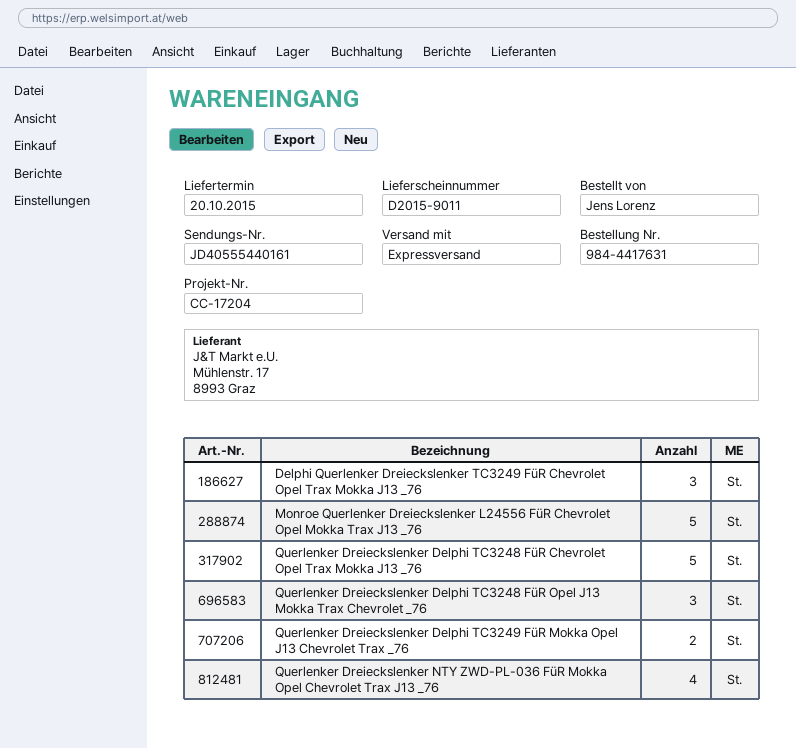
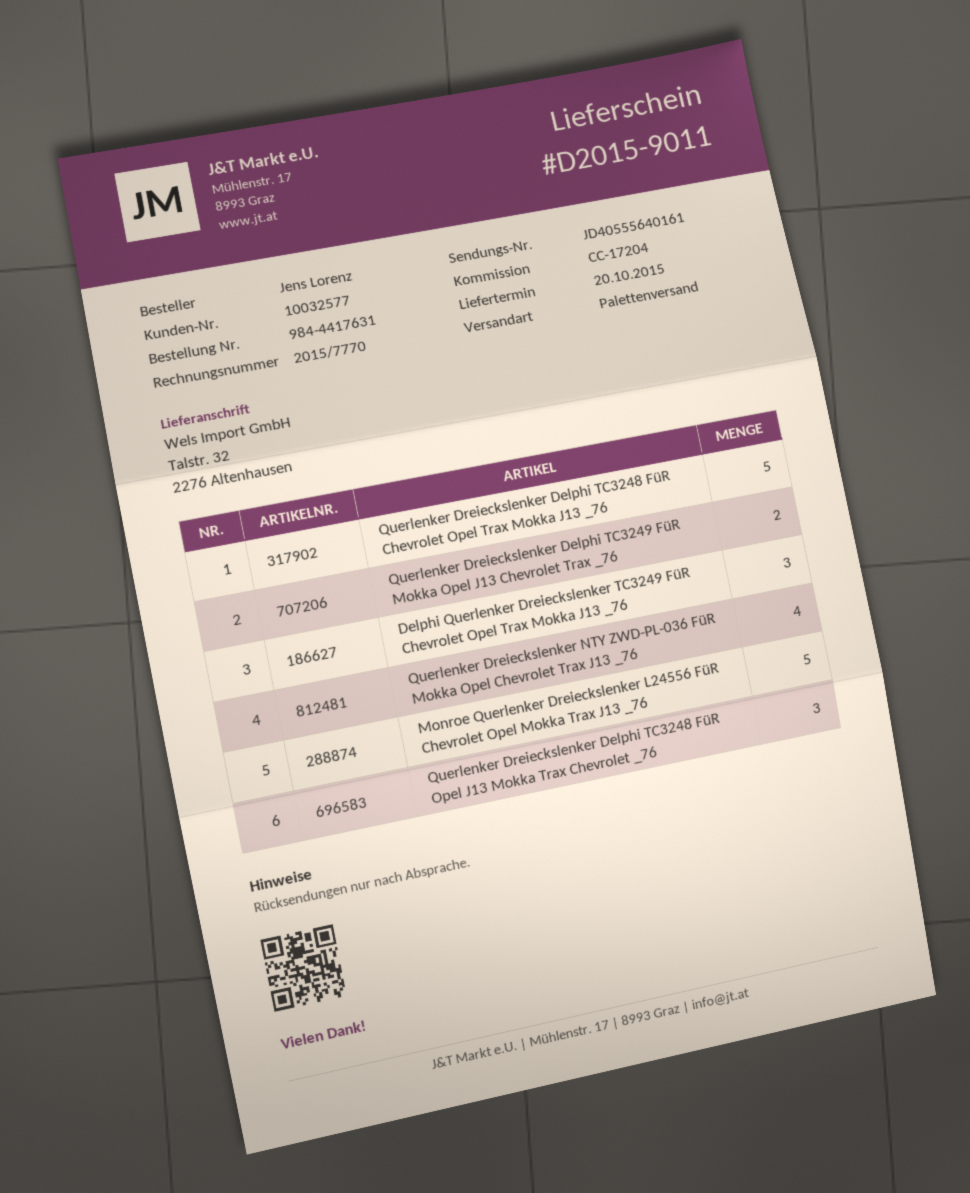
shipping method: express -> pallet freight
tracking number: JD40555440161 -> JD40555640161

